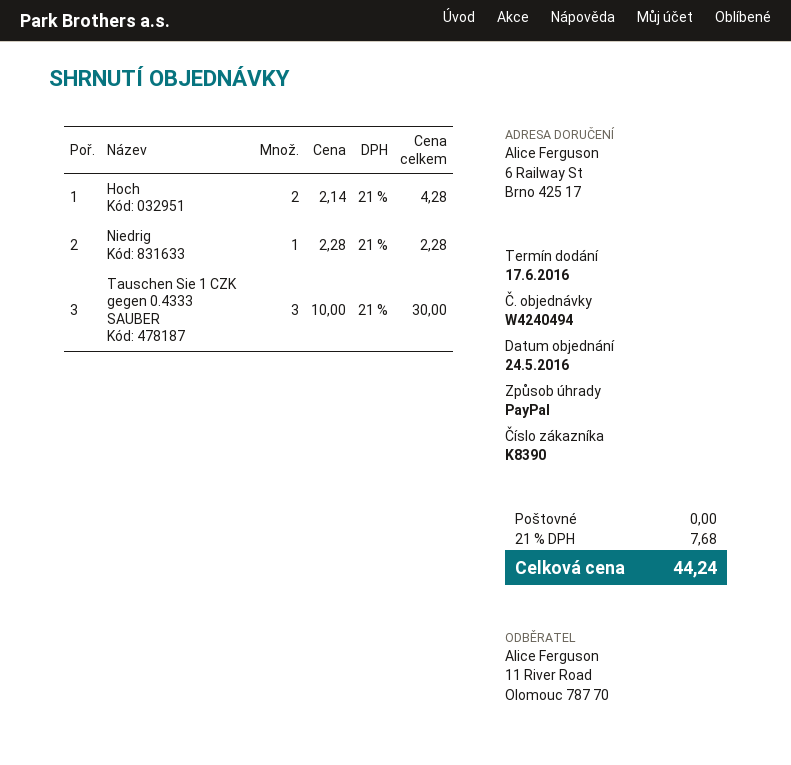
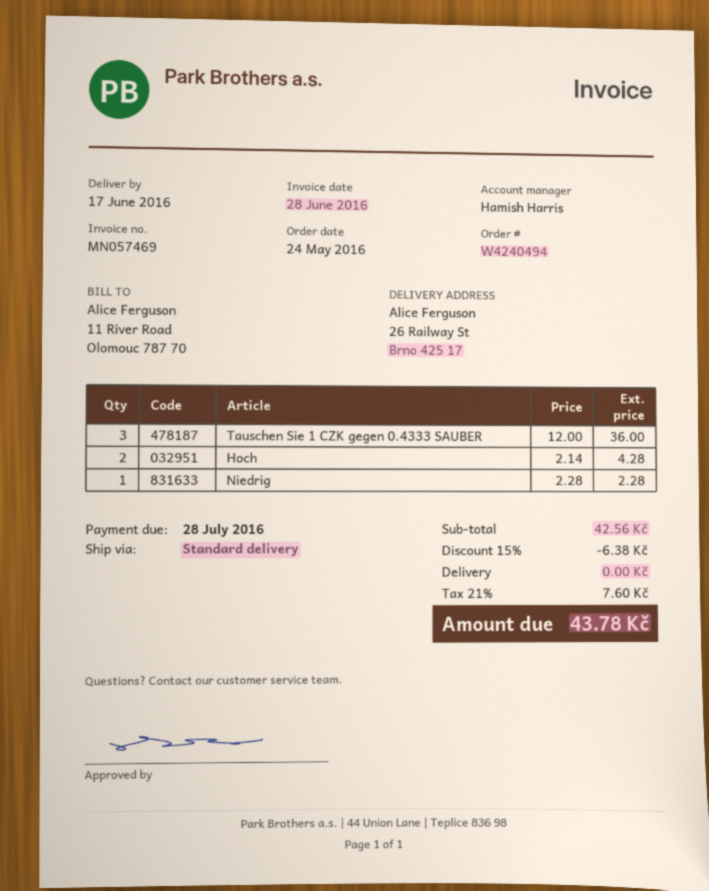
ship to: 6 Railway St, Brno 425 17 -> 26 Railway St, Brno 425 17
Tauschen Sie 1 CZK gegen 0.4333 SAUBER: 3 x 10.00 = 30.00 -> 3 x 12.00 = 36.00
discount: none -> 15% = 6.38
tax: 21% = 7.68 -> 21% = 7.60
total: 44.24 -> 43.78

